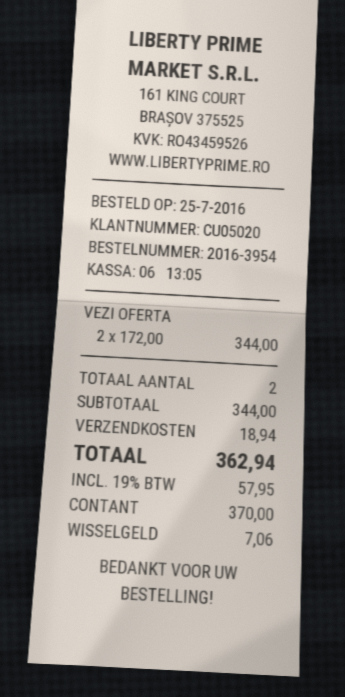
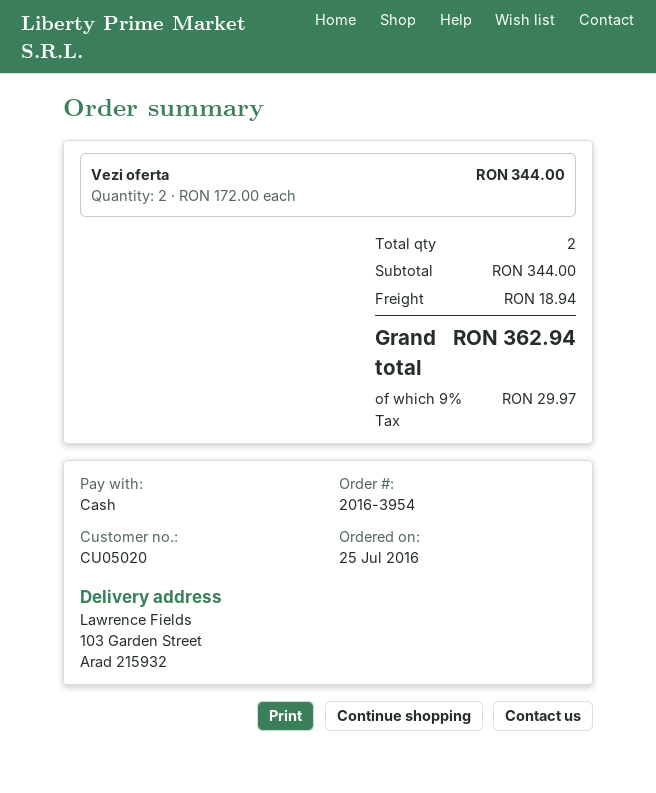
tax: 19% = 57.95 -> 9% = 29.97

